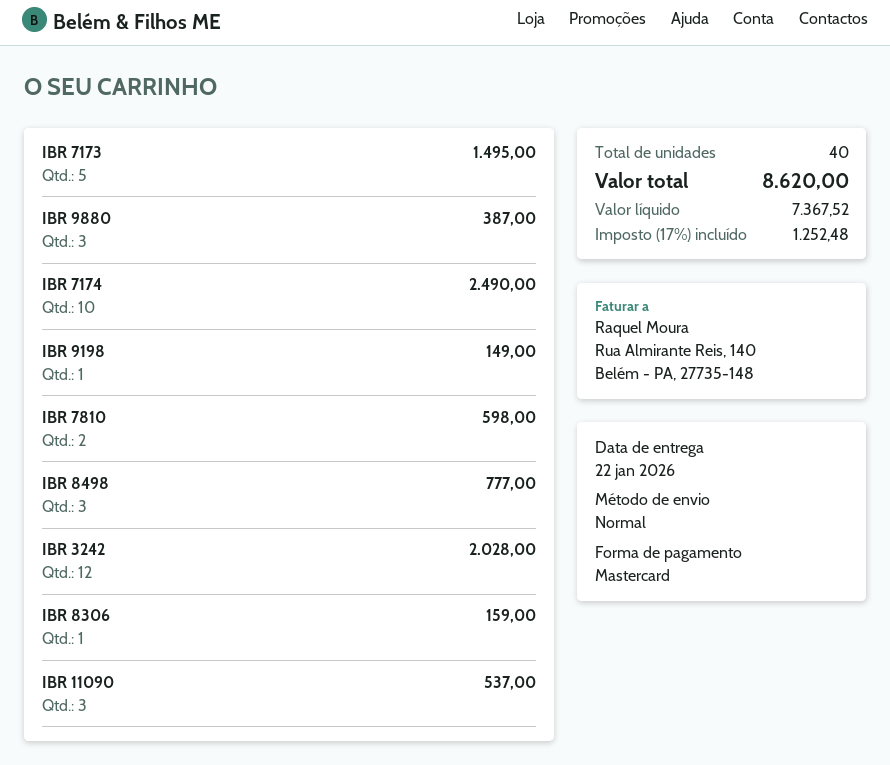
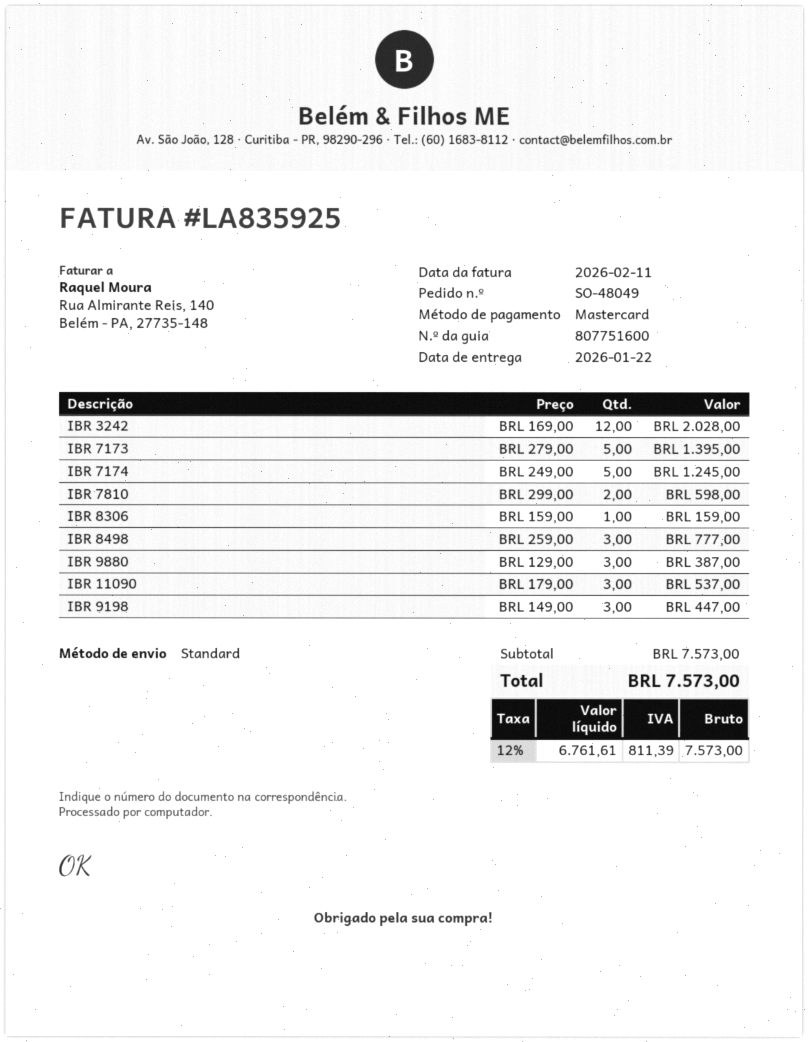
IBR 7173: 5 for 1495.00 -> 5 for 1395.00
IBR 7174: 10 for 2490.00 -> 5 for 1245.00
IBR 9198: 1 for 149.00 -> 3 for 447.00
net: 7367.52 -> 6761.61
tax: 17% = 1252.48 -> 12% = 811.39
total: 8620.00 -> 7573.00

